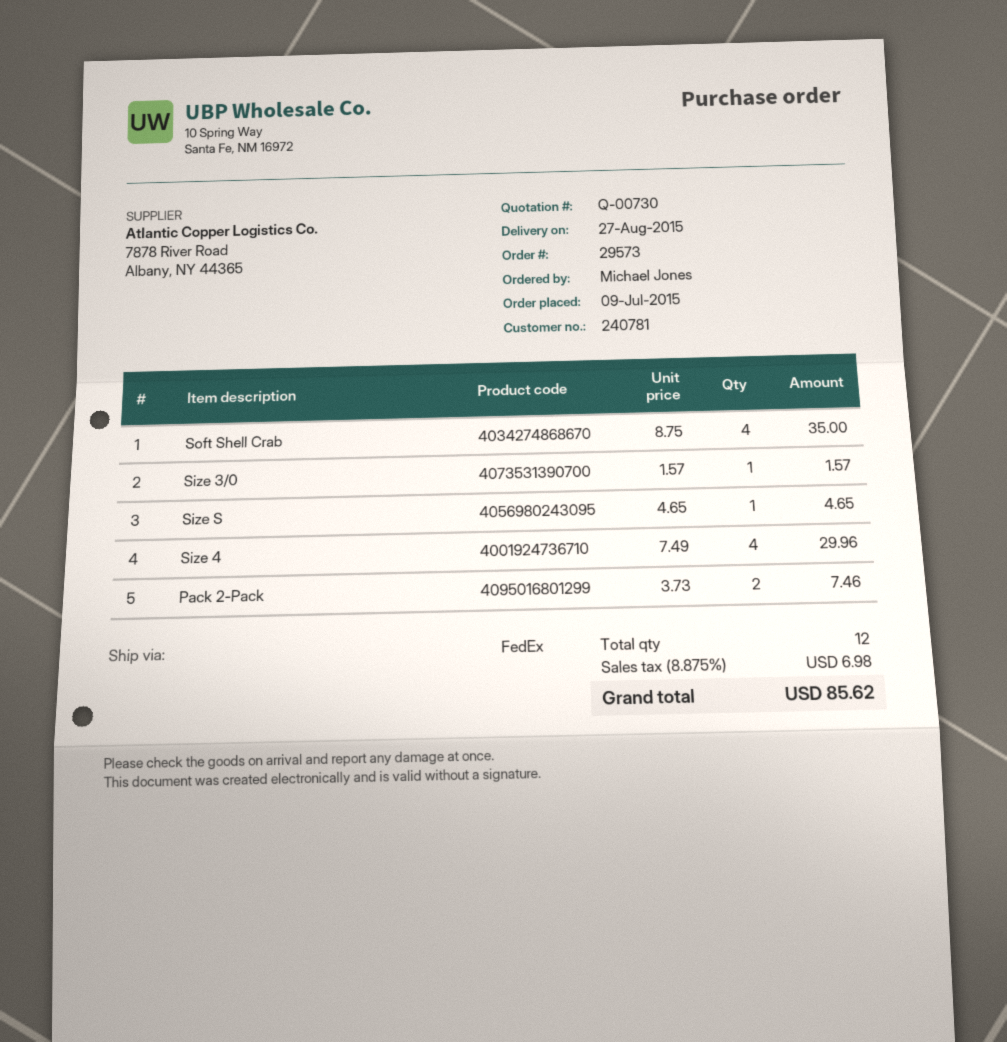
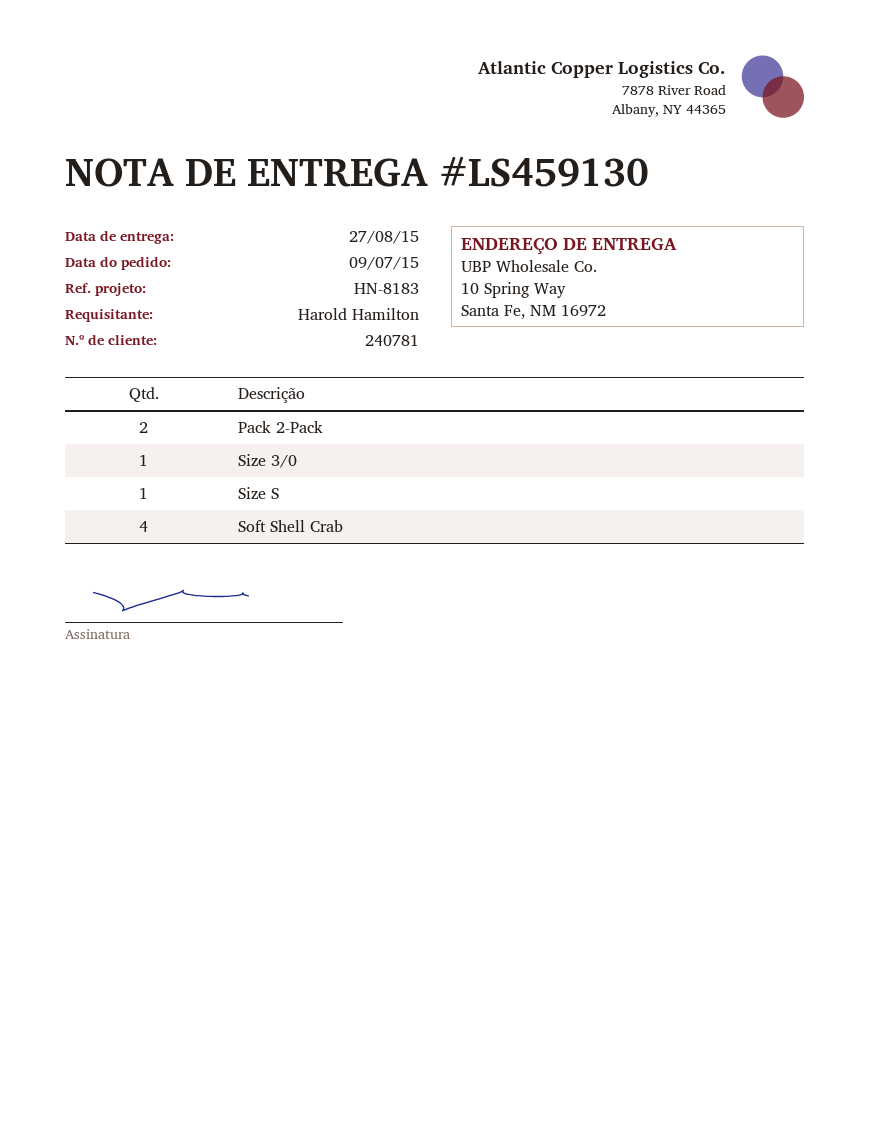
ordered by: Michael Jones -> Harold Hamilton
Size 4: 4 -> none

